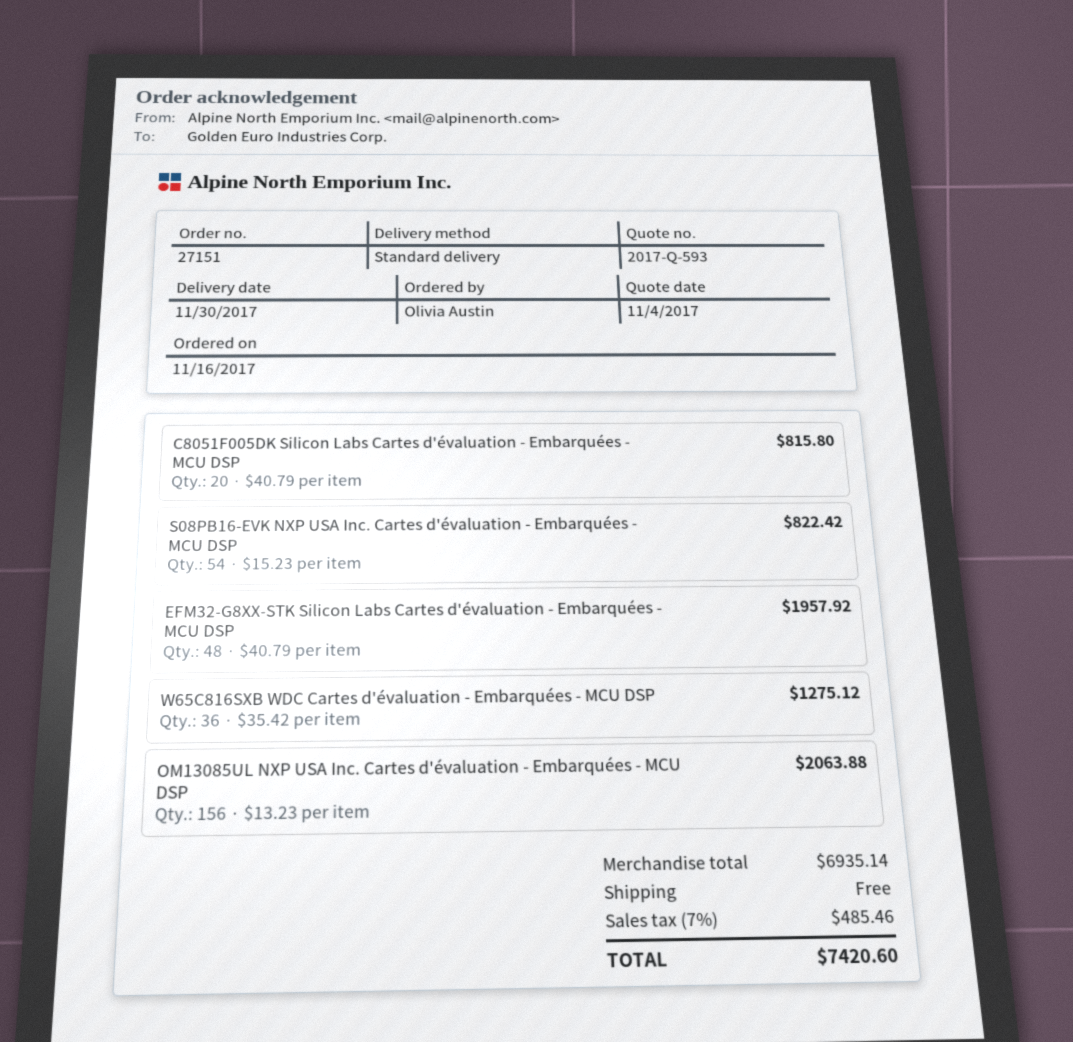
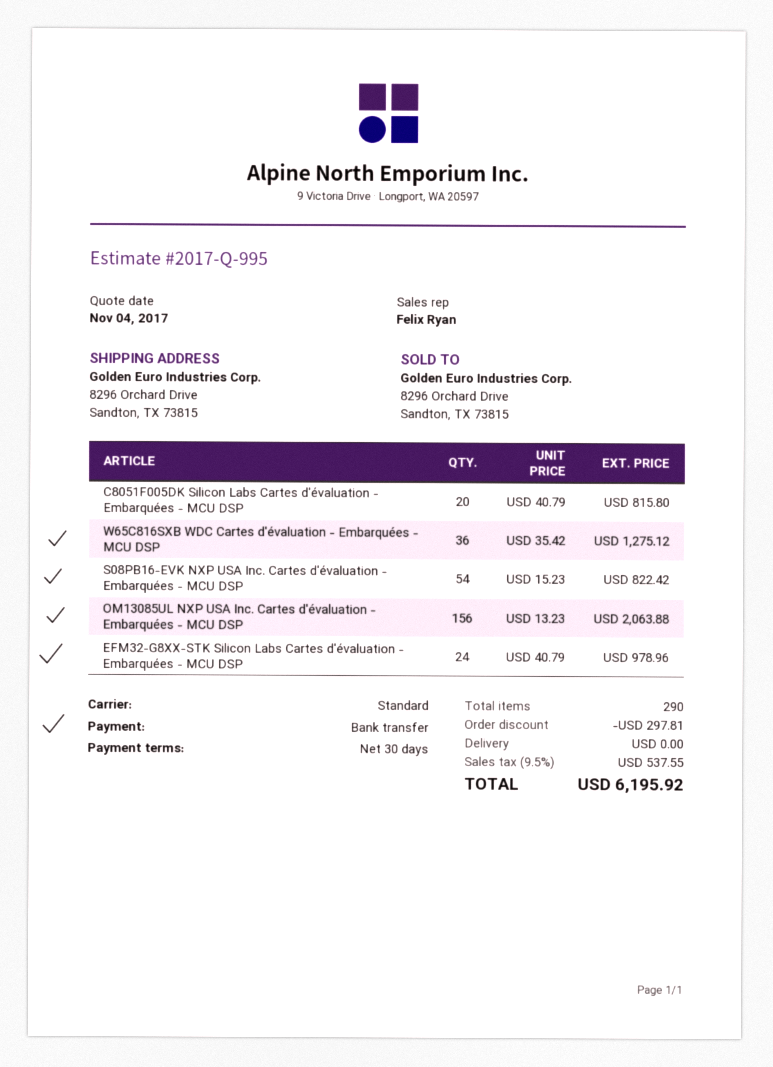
quote number: 2017-Q-593 -> 2017-Q-995
EFM32-G8XX-STK Silicon Labs Cartes d'évaluation - Embarquées - MCU DSP: 48 x 40.79 = 1957.92 -> 24 x 40.79 = 978.96
discount: none -> 297.81
tax: 7% = 485.46 -> 9.5% = 537.55
total: 7420.60 -> 6195.92

